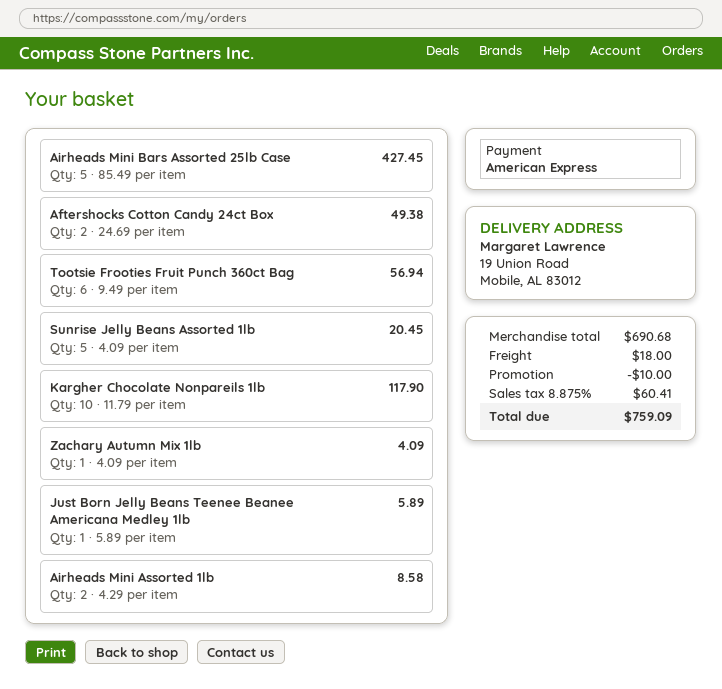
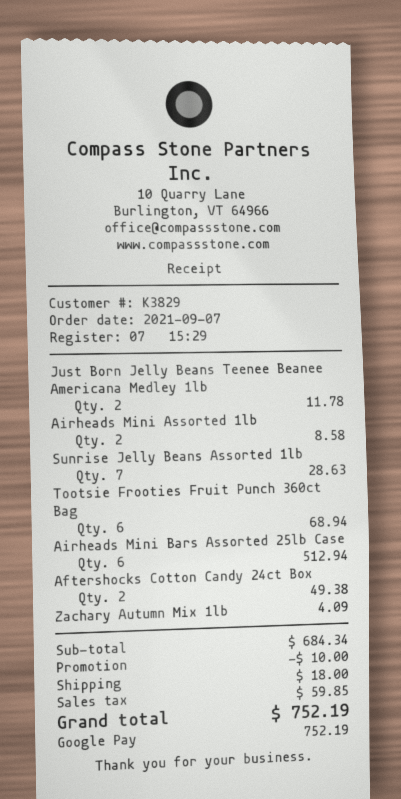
payment method: American Express -> Google Pay
Airheads Mini Bars Assorted 25lb Case: 5 for 427.45 -> 6 for 512.94
Tootsie Frooties Fruit Punch 360ct Bag: 6 for 56.94 -> 6 for 68.94
Sunrise Jelly Beans Assorted 1lb: 5 for 20.45 -> 7 for 28.63
Kargher Chocolate Nonpareils 1lb: 10 for 117.90 -> none
Just Born Jelly Beans Teenee Beanee Americana Medley 1lb: 1 for 5.89 -> 2 for 11.78
subtotal: 690.68 -> 684.34
tax: 60.41 -> 59.85
total: 759.09 -> 752.19

